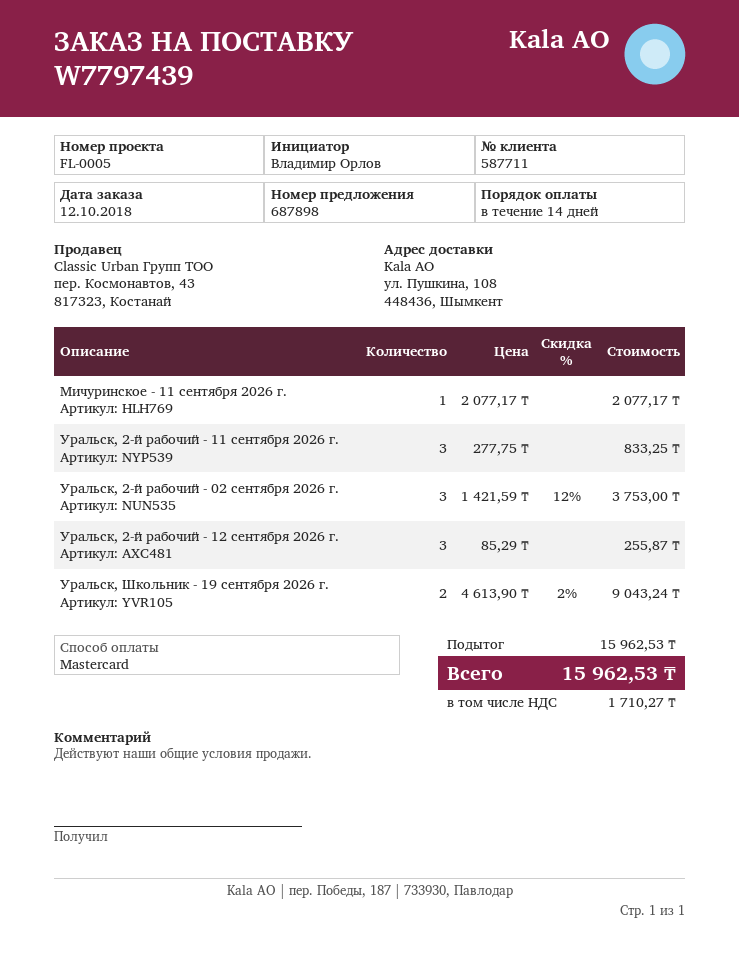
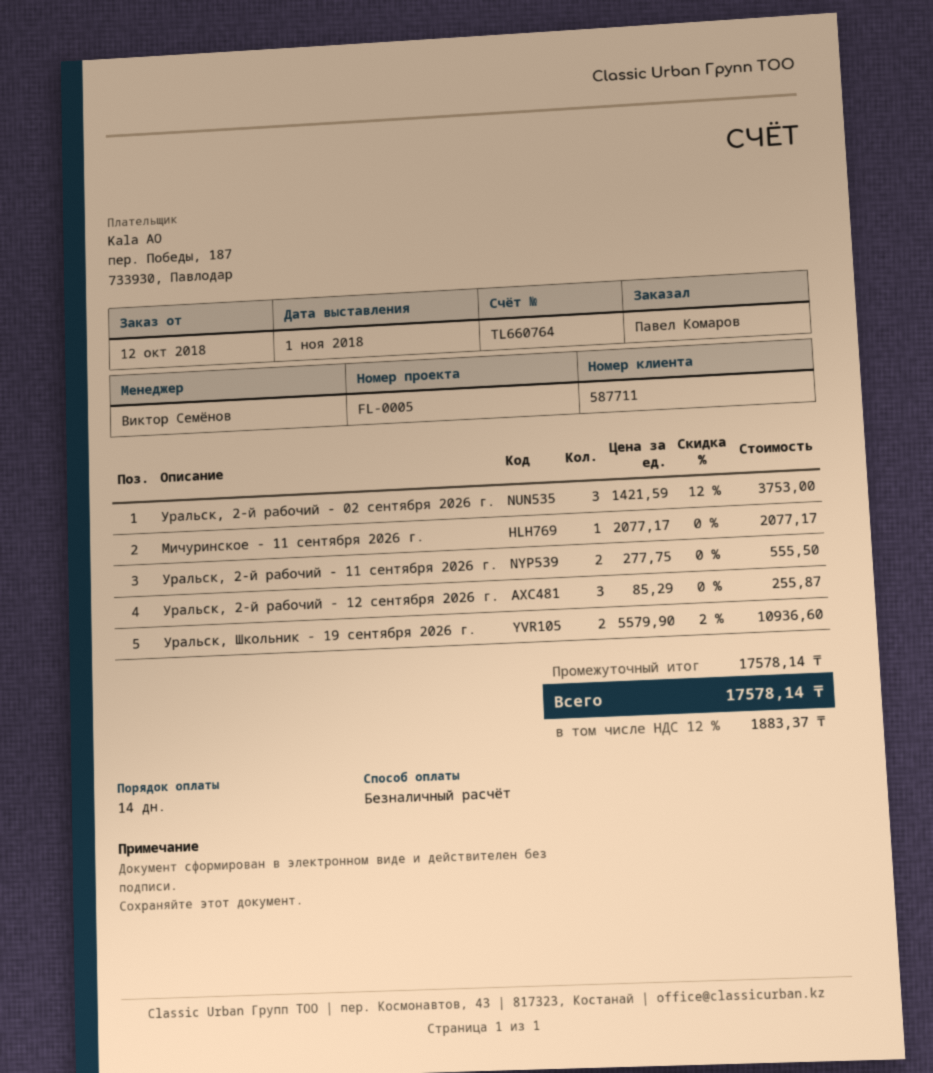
ordered by: Владимир Орлов -> Павел Комаров
payment method: Mastercard -> bank transfer
Уральск, 2-й рабочий - 11 сентября 2026 г.: 3 x 277.75 = 833.25 -> 2 x 277.75 = 555.50
Уральск, Школьник - 19 сентября 2026 г.: 2 x 4613.90 - 2% = 9043.24 -> 2 x 5579.90 - 2% = 10936.60
subtotal: 15962.53 -> 17578.14
tax: 1710.27 -> 1883.37
total: 15962.53 -> 17578.14

